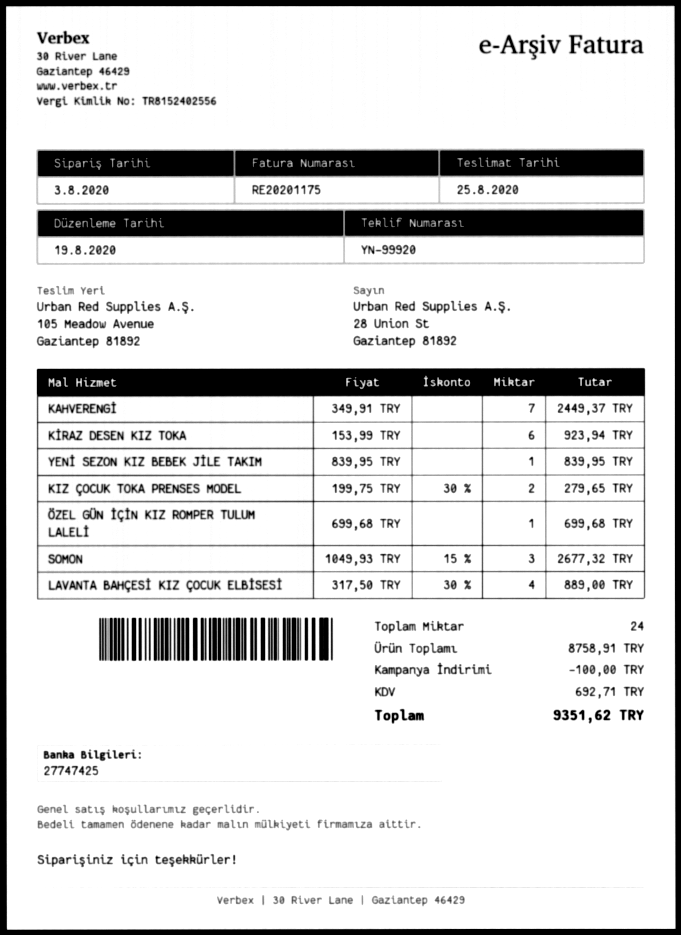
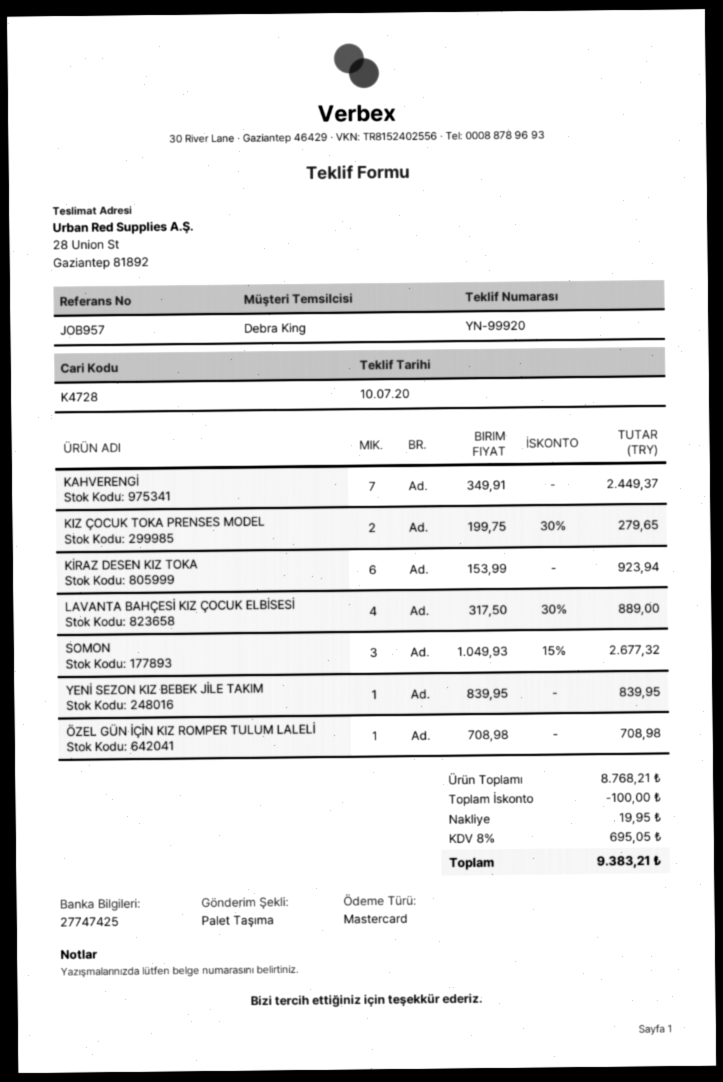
ship to: 105 Meadow Avenue, Gaziantep 81892 -> 28 Union St, Gaziantep 81892
ÖZEL GÜN İÇİN KIZ ROMPER TULUM LALELİ: 1 x 699.68 = 699.68 -> 1 x 708.98 = 708.98
subtotal: 8758.91 -> 8768.21
shipping: none -> 19.95
tax: 692.71 -> 695.05
total: 9351.62 -> 9383.21

